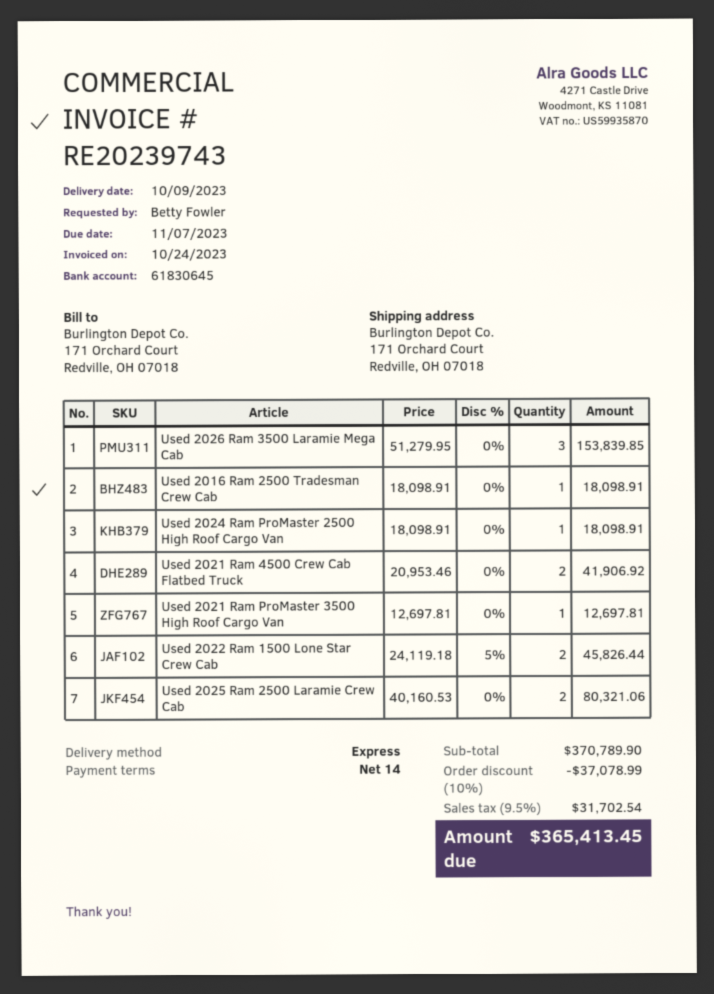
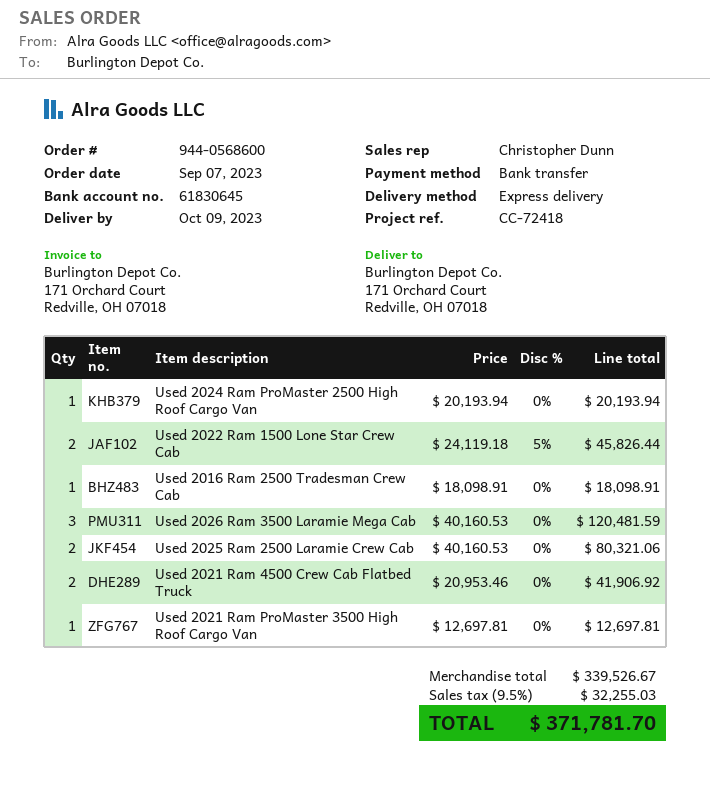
Used 2026 Ram 3500 Laramie Mega Cab: 3 x 51279.95 = 153839.85 -> 3 x 40160.53 = 120481.59
Used 2024 Ram ProMaster 2500 High Roof Cargo Van: 1 x 18098.91 = 18098.91 -> 1 x 20193.94 = 20193.94
subtotal: 370789.90 -> 339526.67
discount: 10% = 37078.99 -> none
tax: 9.5% = 31702.54 -> 9.5% = 32255.03
total: 365413.45 -> 371781.70

